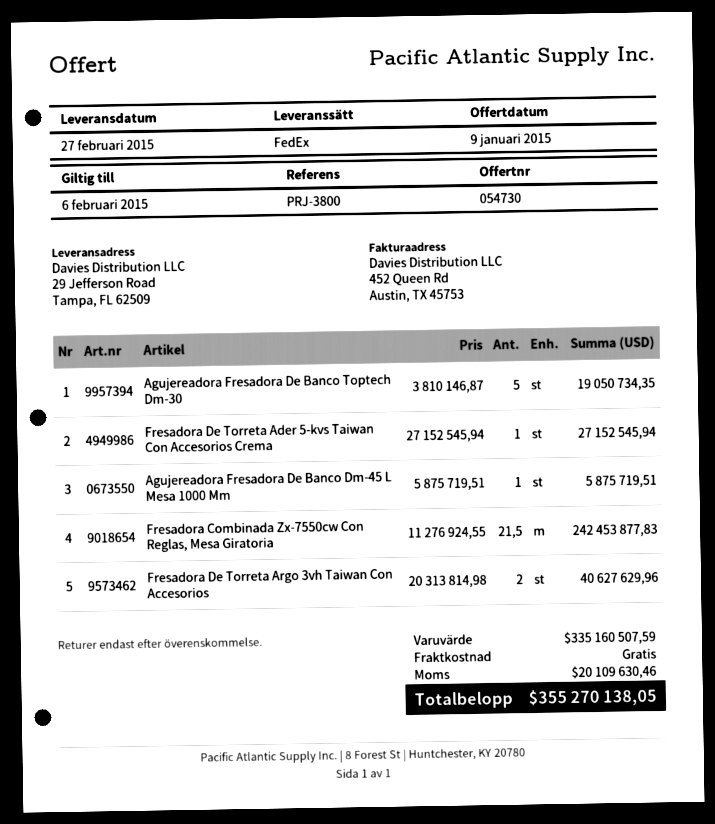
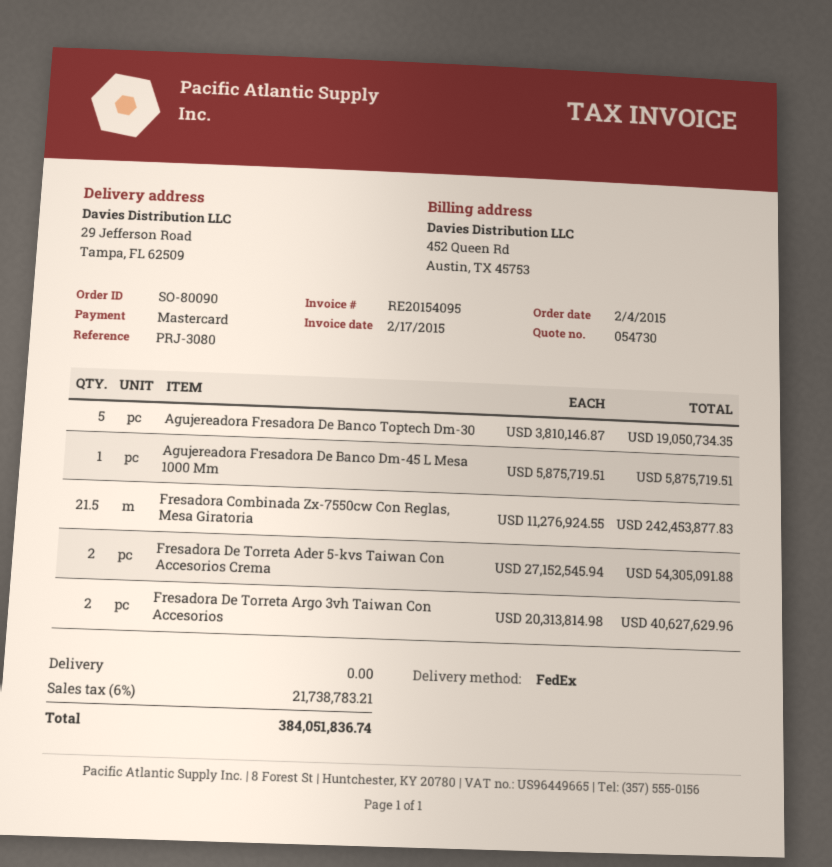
reference: PRJ-3800 -> PRJ-3080
Fresadora De Torreta Ader 5-kvs Taiwan Con Accesorios Crema: 1 x 27152545.94 = 27152545.94 -> 2 x 27152545.94 = 54305091.88
tax: 20109630.46 -> 21738783.21
total: 355270138.05 -> 384051836.74

